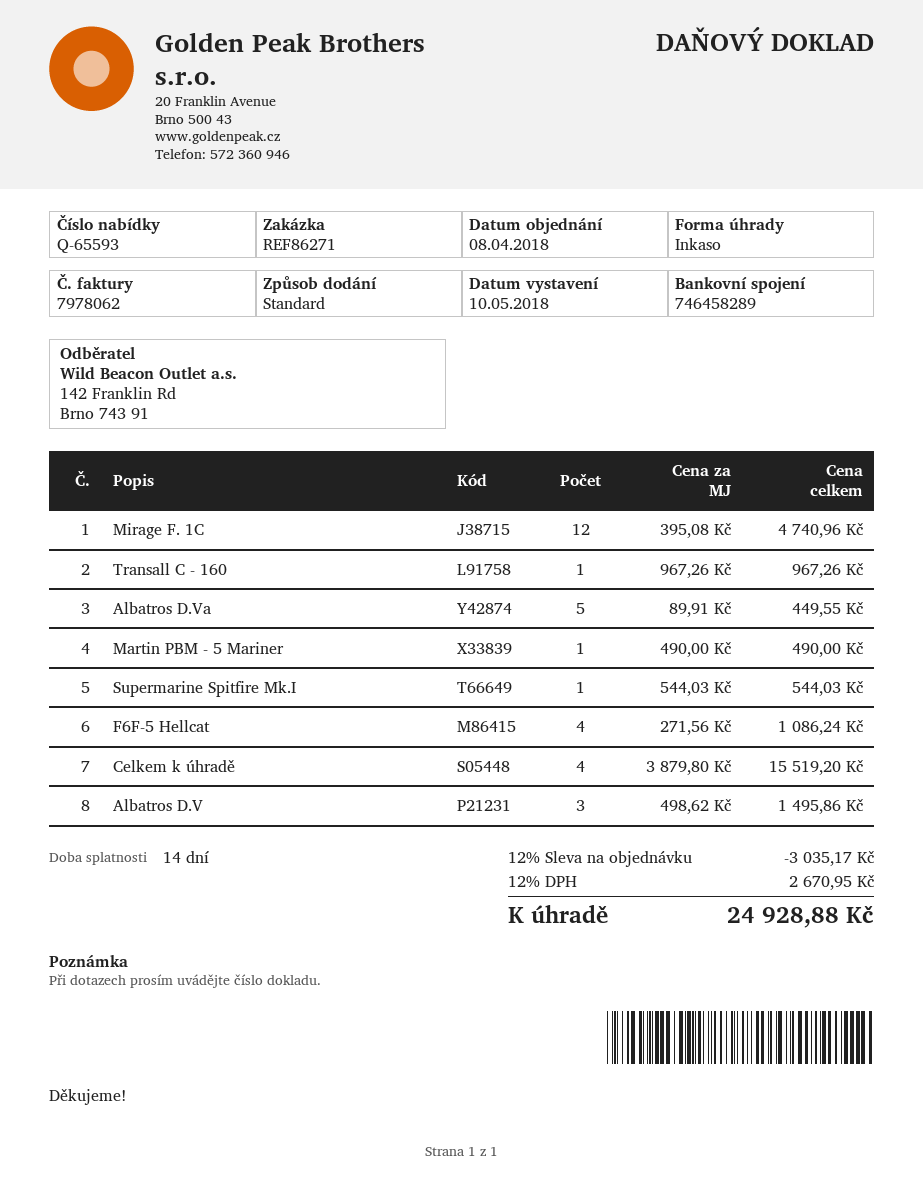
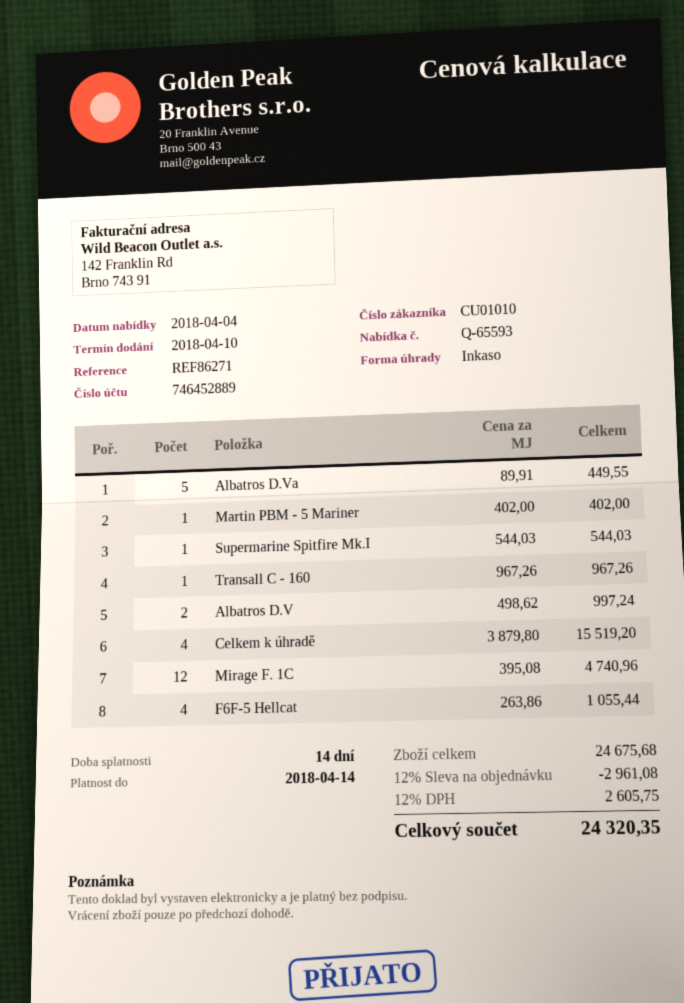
bank account: 746458289 -> 746452889
Martin PBM - 5 Mariner: 1 x 490.00 = 490.00 -> 1 x 402.00 = 402.00
F6F-5 Hellcat: 4 x 271.56 = 1086.24 -> 4 x 263.86 = 1055.44
Albatros D.V: 3 x 498.62 = 1495.86 -> 2 x 498.62 = 997.24
discount: 12% = 3035.17 -> 12% = 2961.08
tax: 12% = 2670.95 -> 12% = 2605.75
total: 24928.88 -> 24320.35

